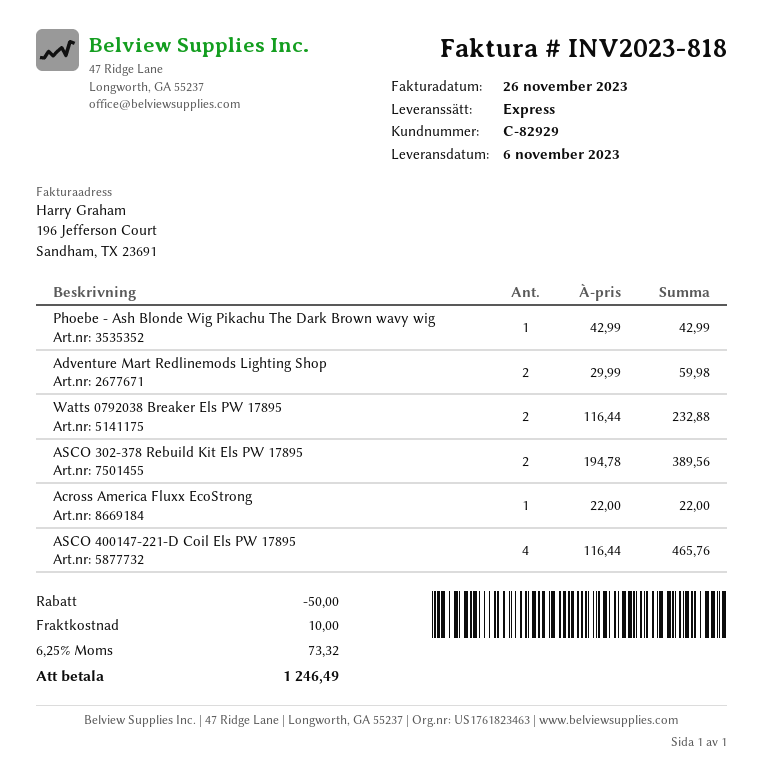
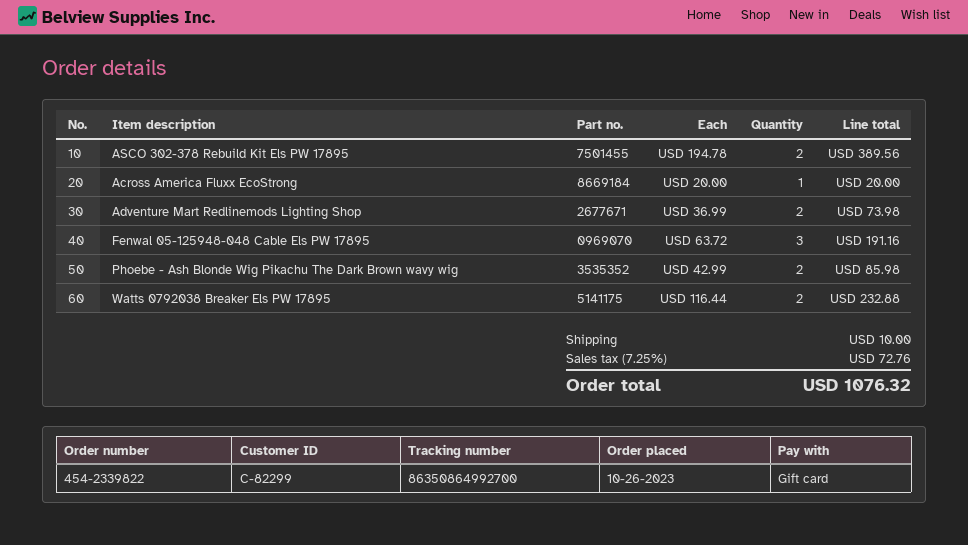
customer number: C-82929 -> C-82299
Phoebe - Ash Blonde Wig Pikachu The Dark Brown wavy wig: 1 x 42.99 = 42.99 -> 2 x 42.99 = 85.98
Adventure Mart Redlinemods Lighting Shop: 2 x 29.99 = 59.98 -> 2 x 36.99 = 73.98
Across America Fluxx EcoStrong: 1 x 22.00 = 22.00 -> 1 x 20.00 = 20.00
ASCO 400147-221-D Coil Els PW 17895: 4 x 116.44 = 465.76 -> none
Fenwal 05-125948-048 Cable Els PW 17895: none -> 3 x 63.72 = 191.16
discount: 50.00 -> none
tax: 6.25% = 73.32 -> 7.25% = 72.76
total: 1246.49 -> 1076.32

